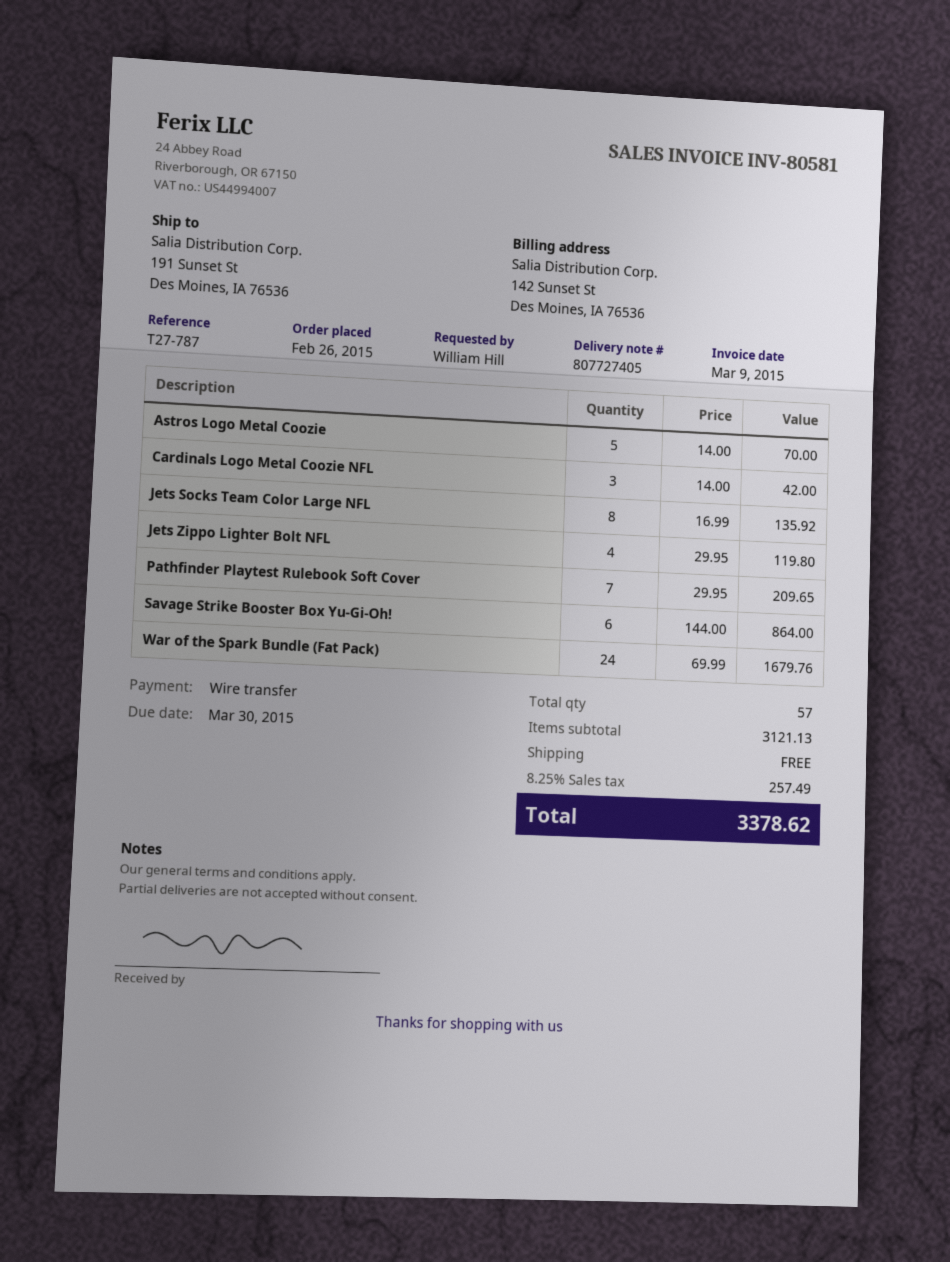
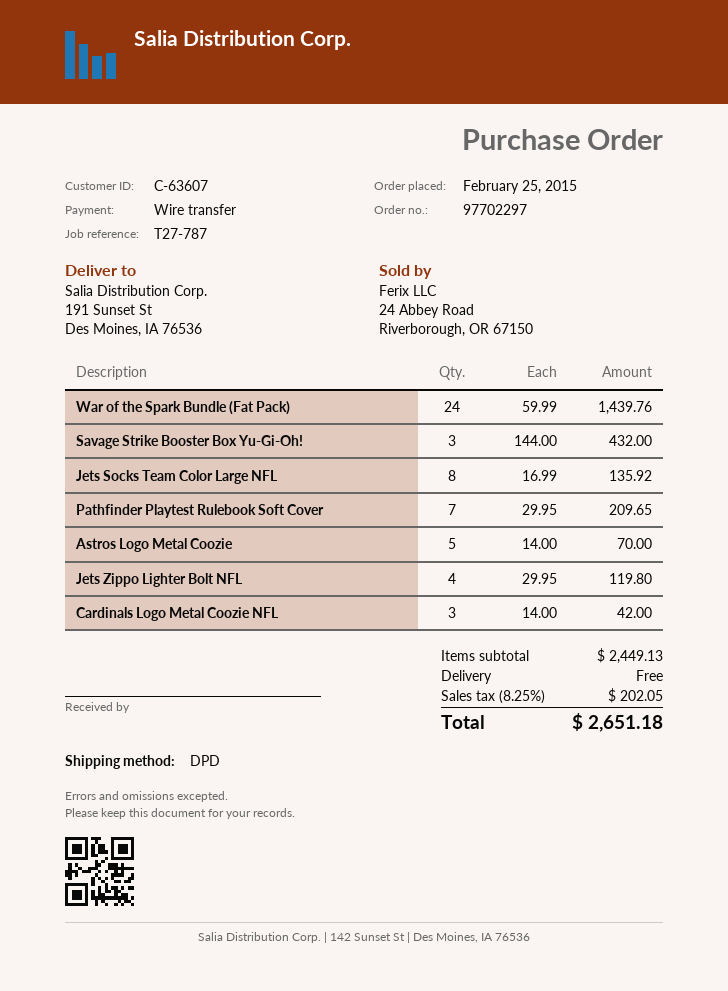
order date: 2015-02-26 -> 2015-02-25
Savage Strike Booster Box Yu-Gi-Oh!: 6 x 144.00 = 864.00 -> 3 x 144.00 = 432.00
War of the Spark Bundle (Fat Pack): 24 x 69.99 = 1679.76 -> 24 x 59.99 = 1439.76
subtotal: 3121.13 -> 2449.13
tax: 8.25% = 257.49 -> 8.25% = 202.05
total: 3378.62 -> 2651.18

